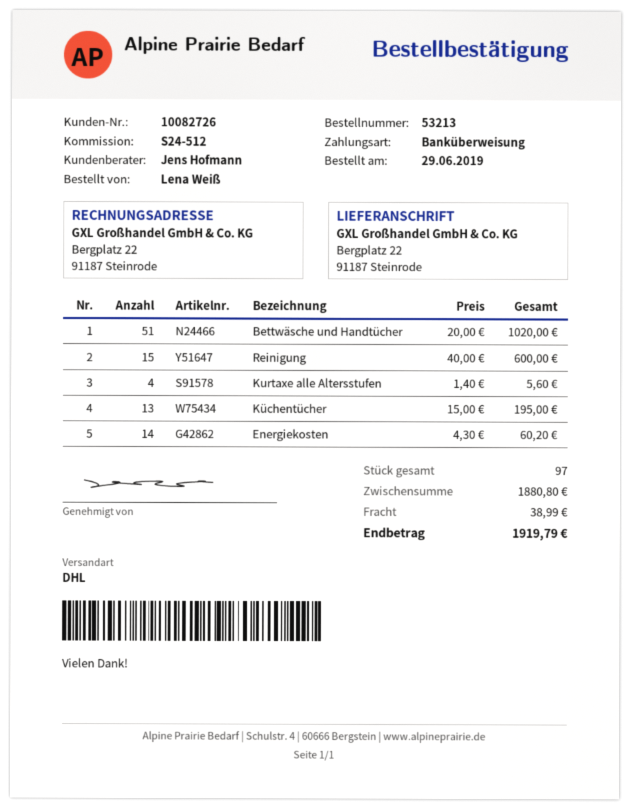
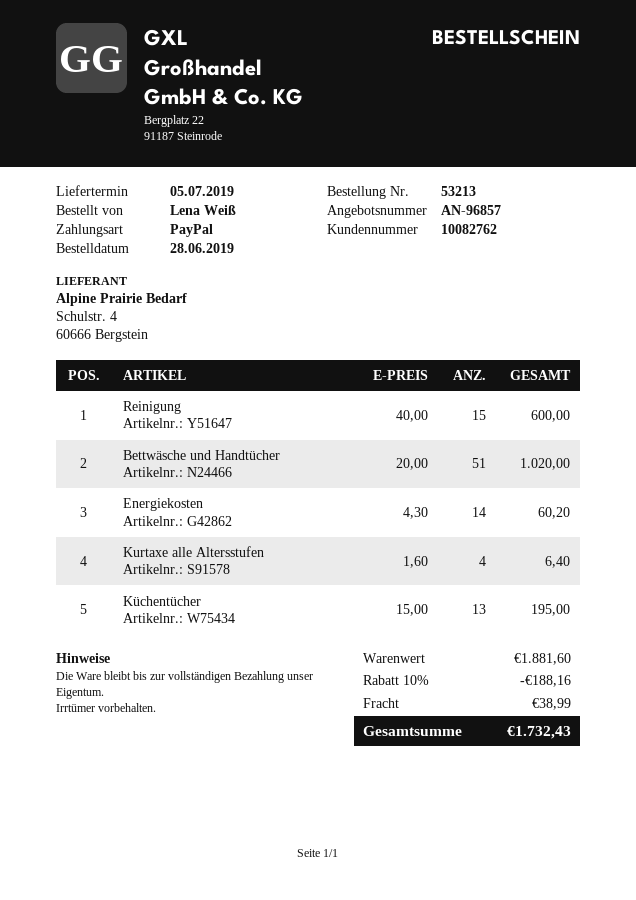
order date: 2019-06-29 -> 2019-06-28
customer number: 10082726 -> 10082762
payment method: bank transfer -> PayPal
Kurtaxe alle Altersstufen: 4 x 1.40 = 5.60 -> 4 x 1.60 = 6.40
subtotal: 1880.80 -> 1881.60
discount: none -> 10% = 188.16
total: 1919.79 -> 1732.43

